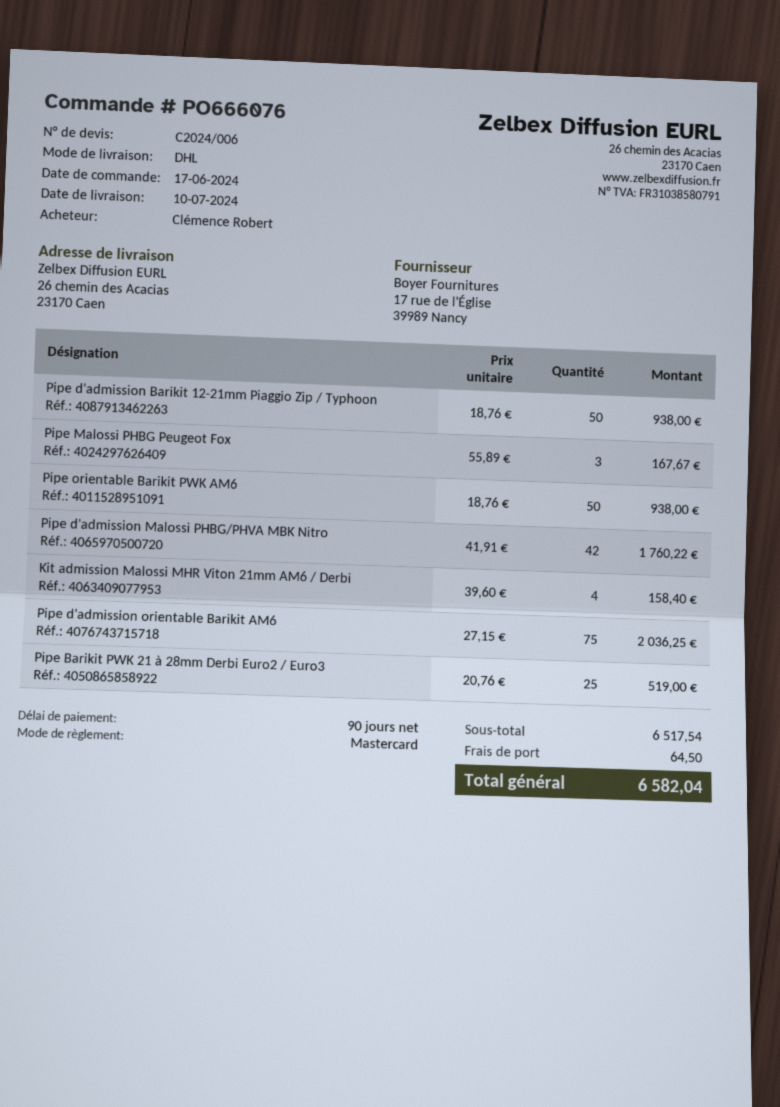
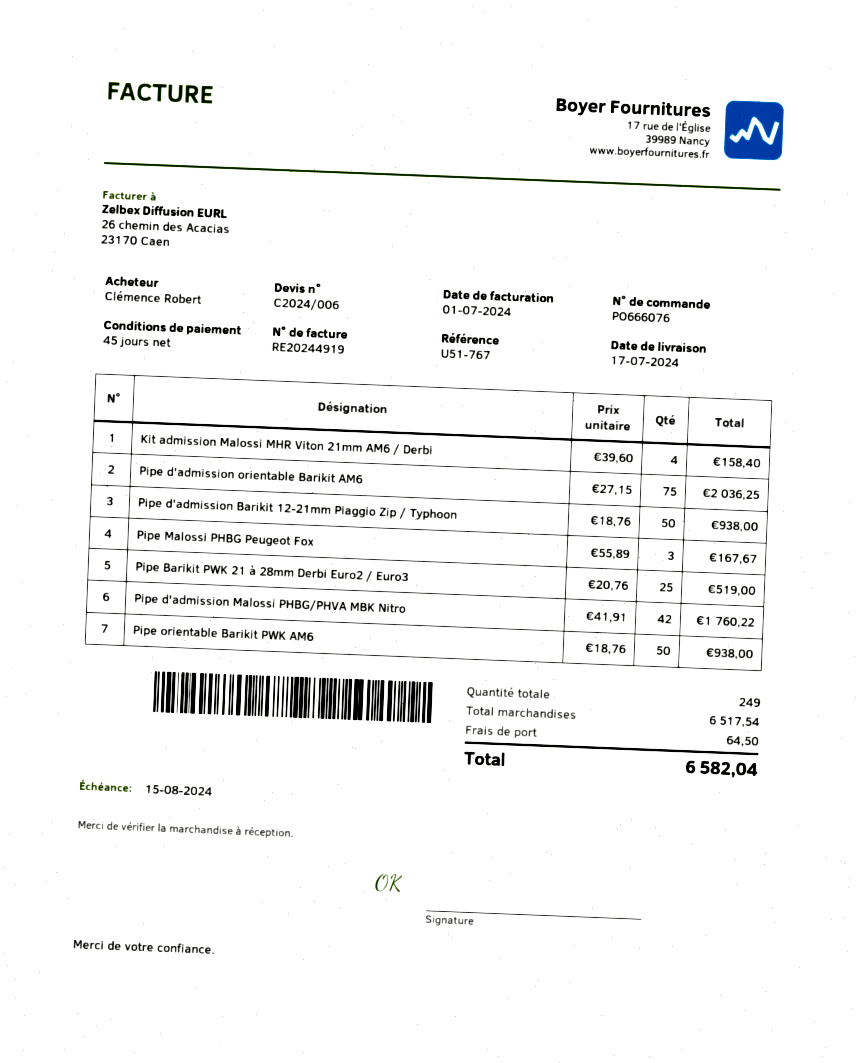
delivery date: 2024-07-10 -> 2024-07-17
payment terms: 90 days -> 45 days

